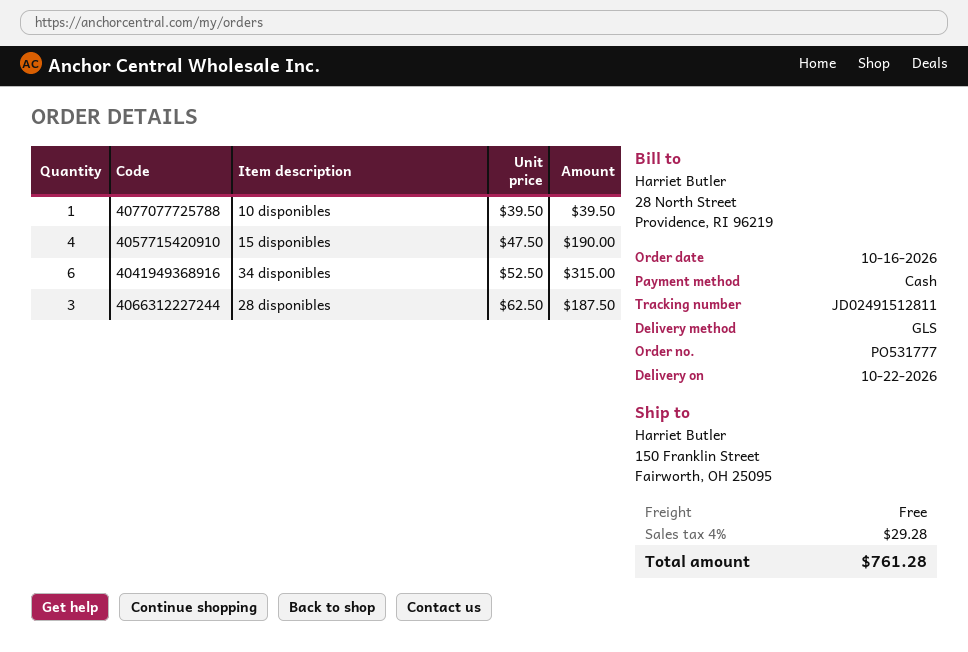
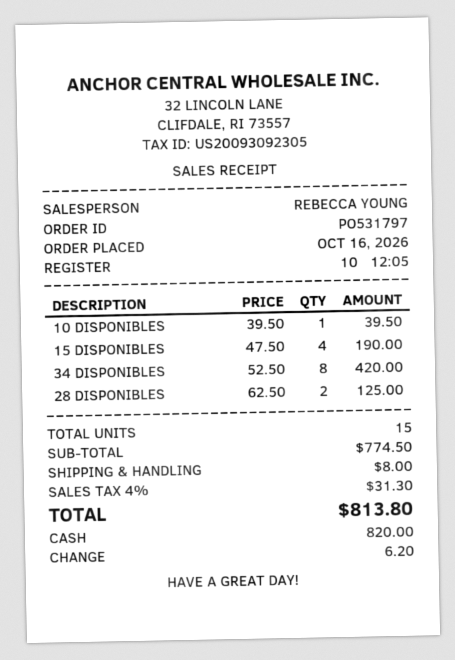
order number: PO531777 -> PO531797
34 disponibles: 6 x 52.50 = 315.00 -> 8 x 52.50 = 420.00
28 disponibles: 3 x 62.50 = 187.50 -> 2 x 62.50 = 125.00
shipping: 0.00 -> 8.00
tax: 4% = 29.28 -> 4% = 31.30
total: 761.28 -> 813.80

